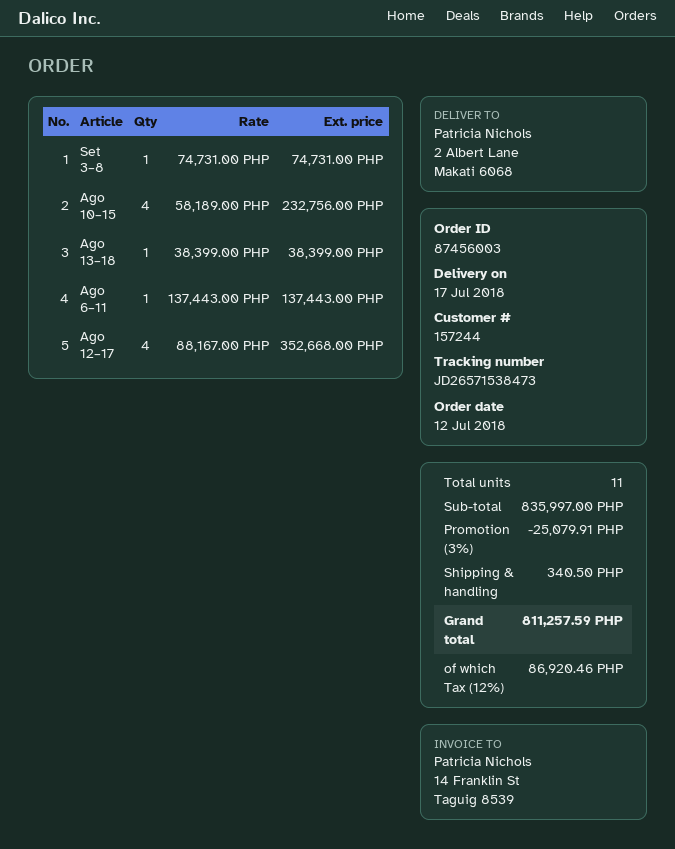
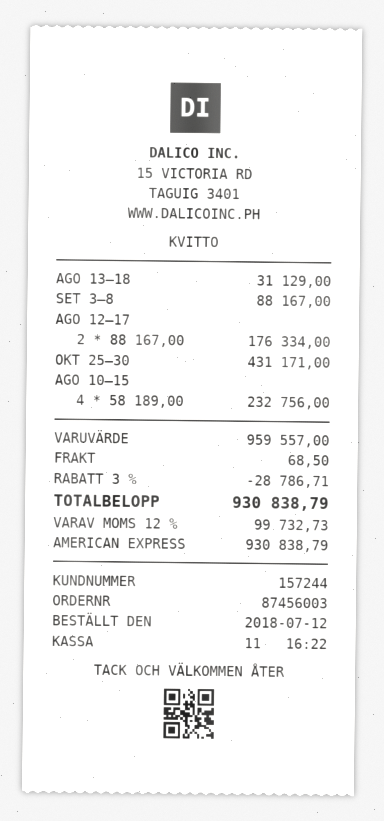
Set 3–8: 1 x 74731.00 = 74731.00 -> 1 x 88167.00 = 88167.00
Ago 13–18: 1 x 38399.00 = 38399.00 -> 1 x 31129.00 = 31129.00
Ago 6–11: 1 x 137443.00 = 137443.00 -> none
Ago 12–17: 4 x 88167.00 = 352668.00 -> 2 x 88167.00 = 176334.00
OKT 25–30: none -> 1 x 431171.00 = 431171.00
subtotal: 835997.00 -> 959557.00
discount: 3% = 25079.91 -> 3% = 28786.71
shipping: 340.50 -> 68.50
tax: 12% = 86920.46 -> 12% = 99732.73
total: 811257.59 -> 930838.79

